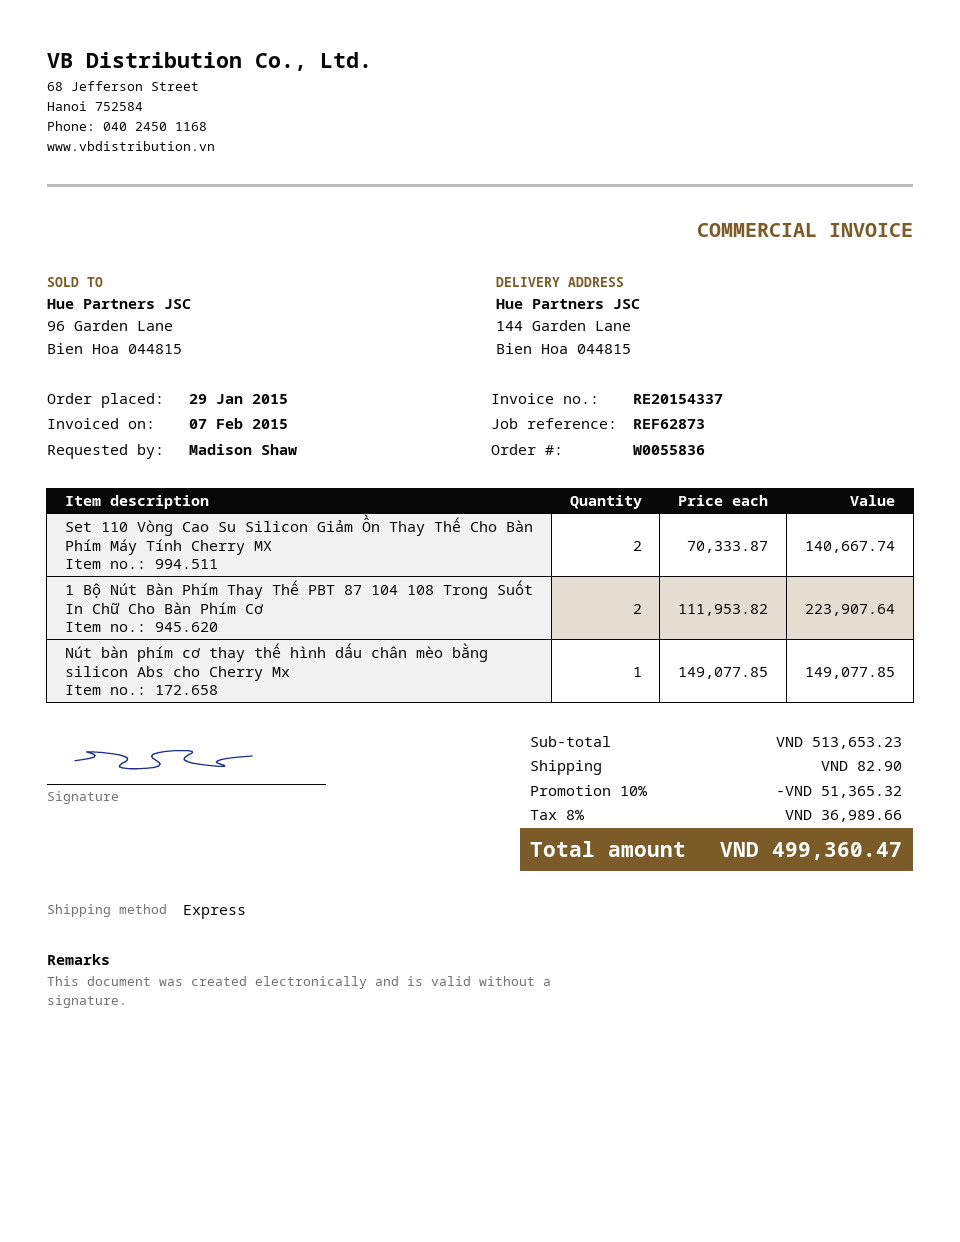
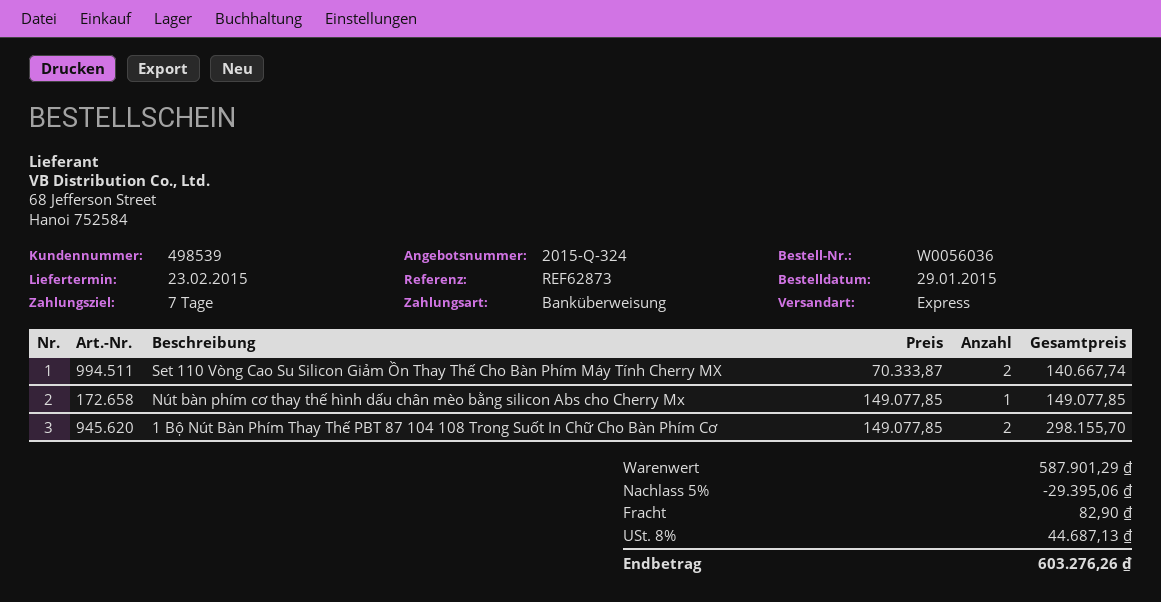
order number: W0055836 -> W0056036
1 Bộ Nút Bàn Phím Thay Thế PBT 87 104 108 Trong Suốt In Chữ Cho Bàn Phím Cơ: 2 x 111953.82 = 223907.64 -> 2 x 149077.85 = 298155.70
subtotal: 513653.23 -> 587901.29
discount: 10% = 51365.32 -> 5% = 29395.06
tax: 8% = 36989.66 -> 8% = 44687.13
total: 499360.47 -> 603276.26

